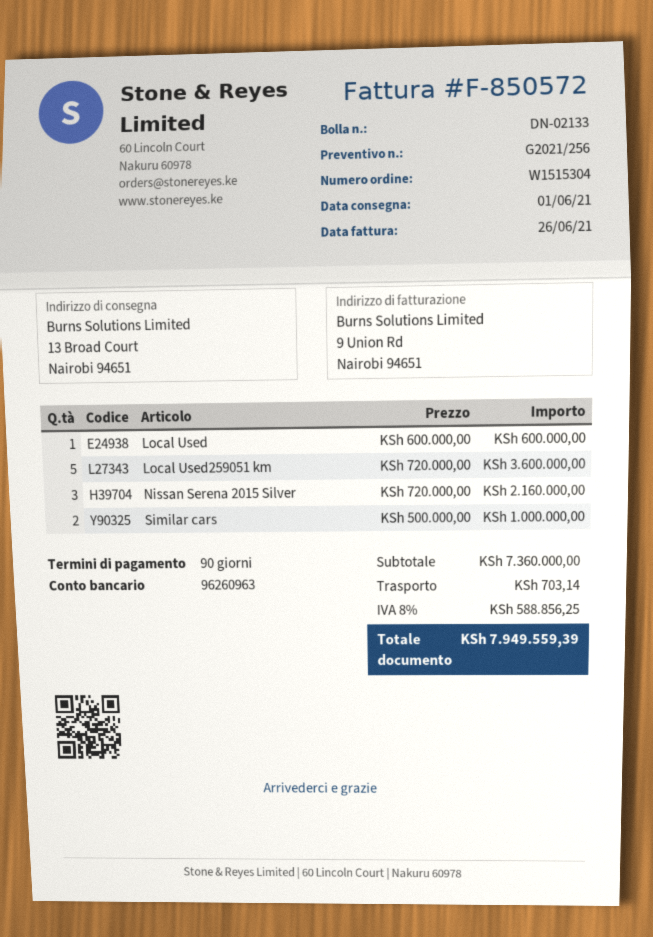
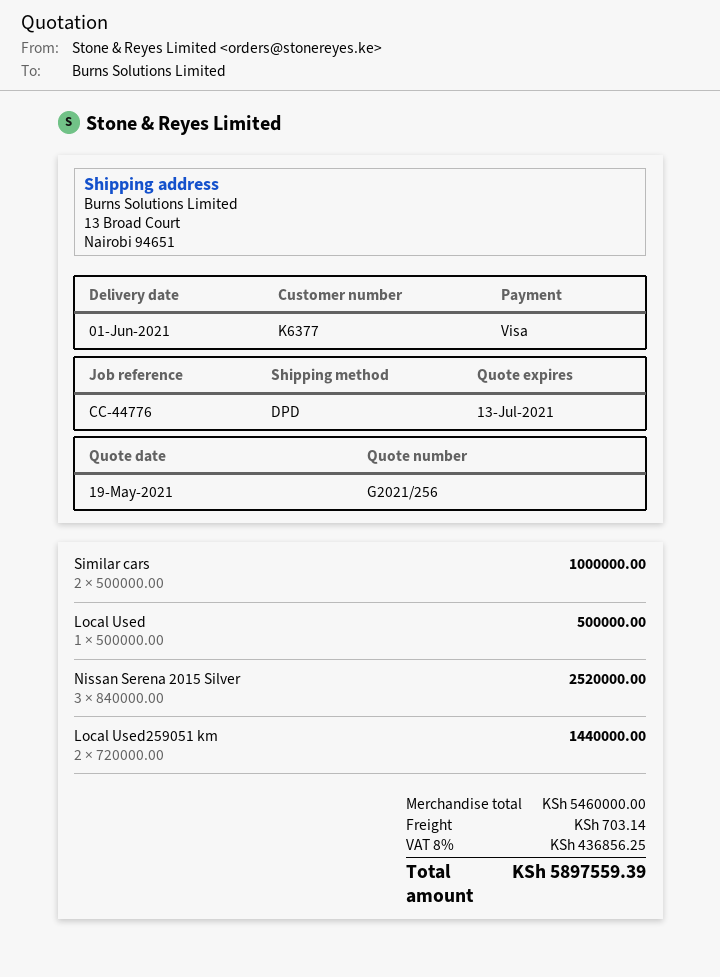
Local Used: 1 x 600000.00 = 600000.00 -> 1 x 500000.00 = 500000.00
Local Used259051 km: 5 x 720000.00 = 3600000.00 -> 2 x 720000.00 = 1440000.00
Nissan Serena 2015 Silver: 3 x 720000.00 = 2160000.00 -> 3 x 840000.00 = 2520000.00
subtotal: 7360000.00 -> 5460000.00
tax: 8% = 588856.25 -> 8% = 436856.25
total: 7949559.39 -> 5897559.39

